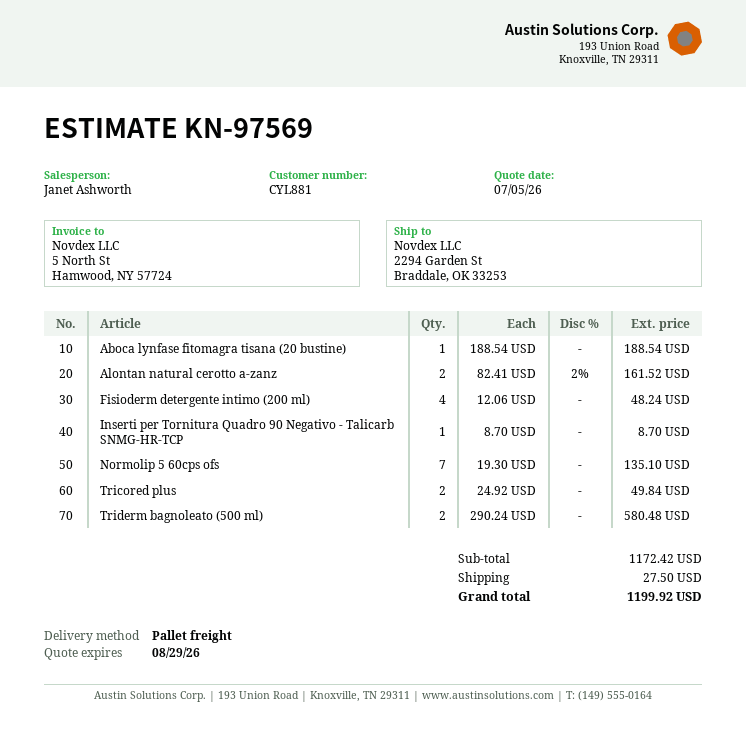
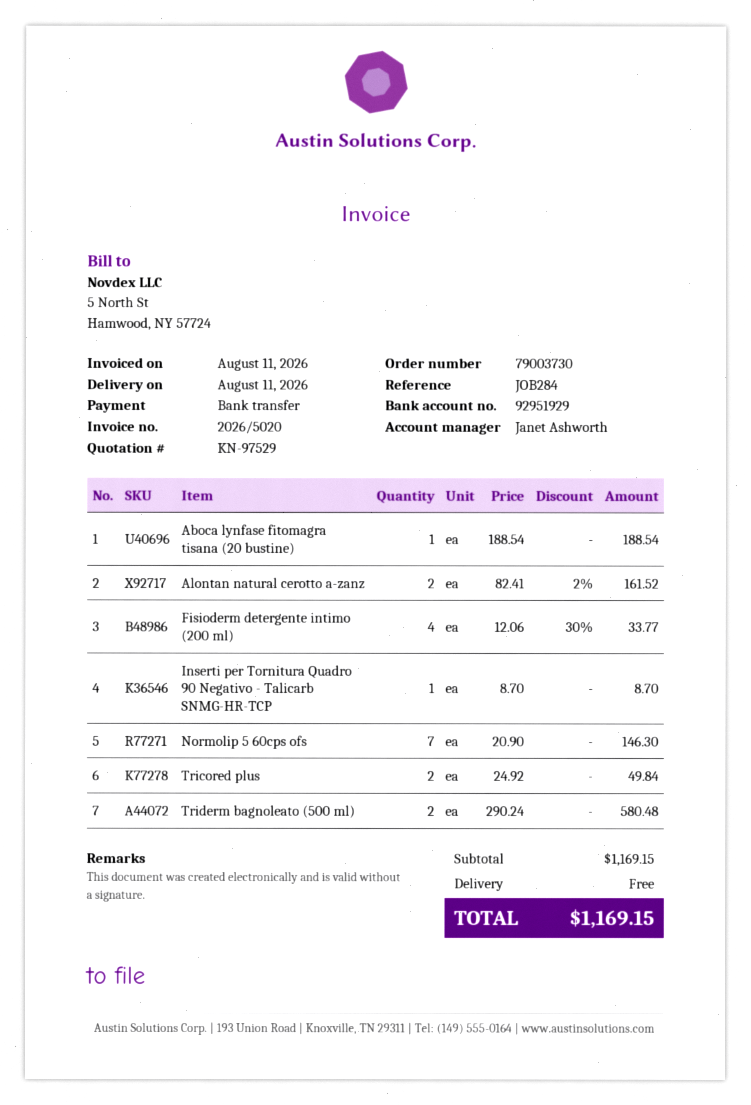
quote number: KN-97569 -> KN-97529
Fisioderm detergente intimo (200 ml): 4 x 12.06 = 48.24 -> 4 x 12.06 - 30% = 33.77
Normolip 5 60cps ofs: 7 x 19.30 = 135.10 -> 7 x 20.90 = 146.30
subtotal: 1172.42 -> 1169.15
shipping: 27.50 -> 0.00
total: 1199.92 -> 1169.15

